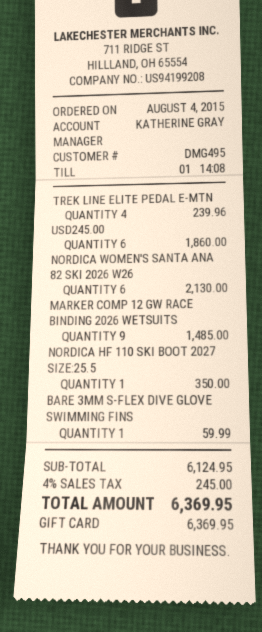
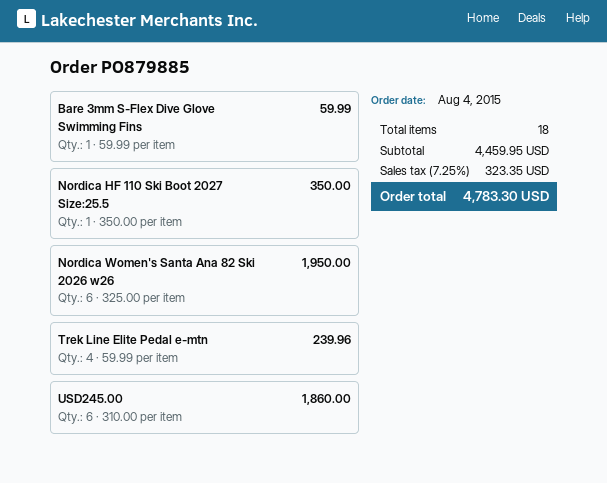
NORDICA WOMEN'S SANTA ANA 82 SKI 2026 W26: 6 for 2130.00 -> 6 for 1950.00
MARKER COMP 12 GW RACE BINDING 2026 WETSUITS: 9 for 1485.00 -> none
subtotal: 6124.95 -> 4459.95
tax: 4% = 245.00 -> 7.25% = 323.35
total: 6369.95 -> 4783.30

